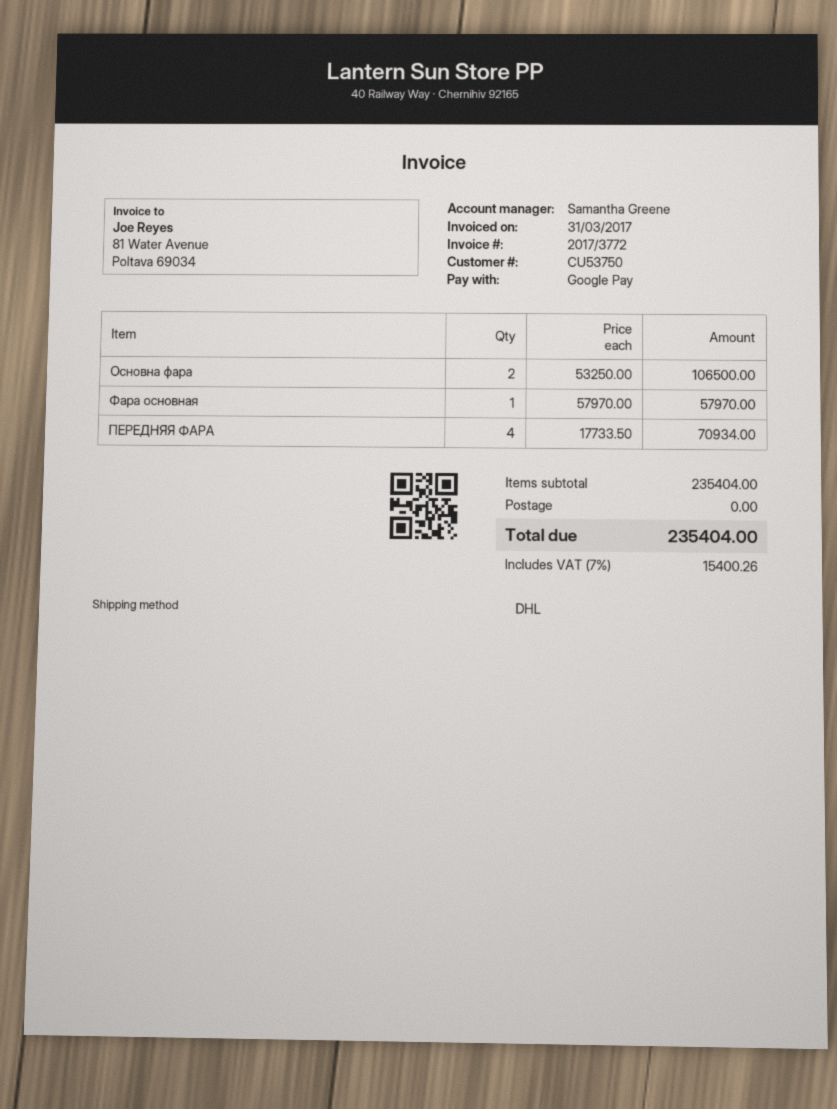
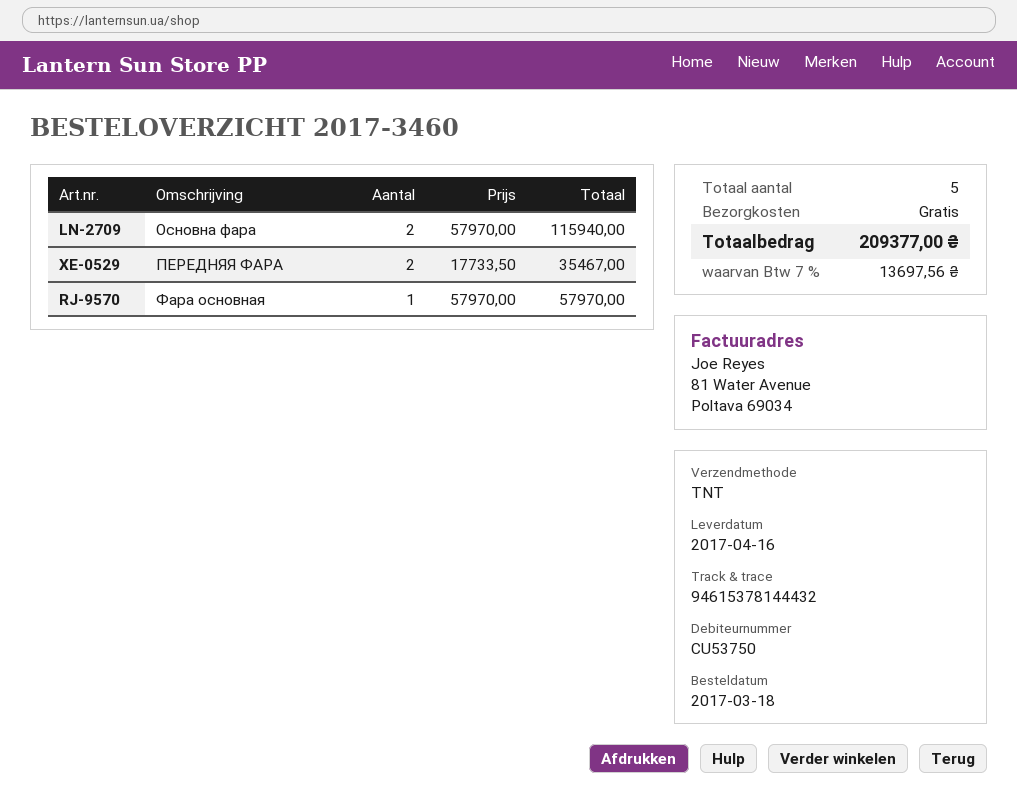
shipping method: DHL -> TNT
Основна фара: 2 x 53250.00 = 106500.00 -> 2 x 57970.00 = 115940.00
ПЕРЕДНЯЯ ФАРА: 4 x 17733.50 = 70934.00 -> 2 x 17733.50 = 35467.00
tax: 7% = 15400.26 -> 7% = 13697.56
total: 235404.00 -> 209377.00

